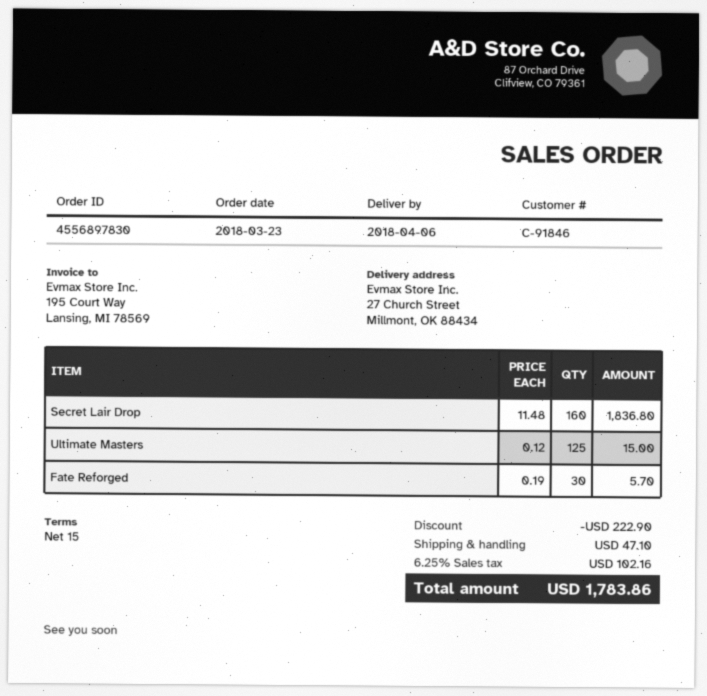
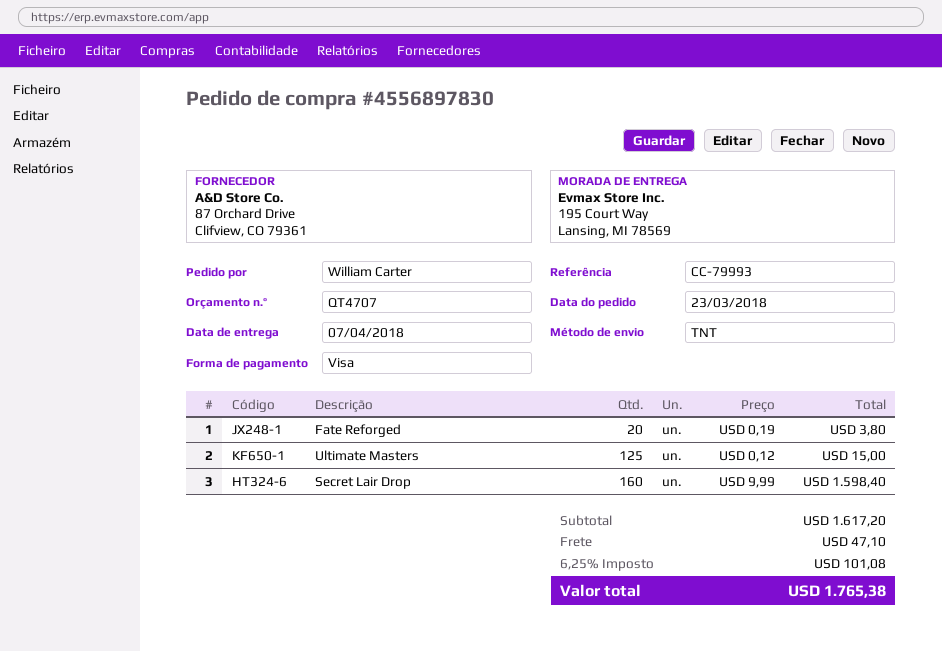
delivery date: 2018-04-06 -> 2018-04-07
ship to: 27 Church Street, Millmont, OK 88434 -> 195 Court Way, Lansing, MI 78569
Secret Lair Drop: 160 x 11.48 = 1836.80 -> 160 x 9.99 = 1598.40
Fate Reforged: 30 x 0.19 = 5.70 -> 20 x 0.19 = 3.80
discount: 222.90 -> none
tax: 6.25% = 102.16 -> 6.25% = 101.08
total: 1783.86 -> 1765.38

